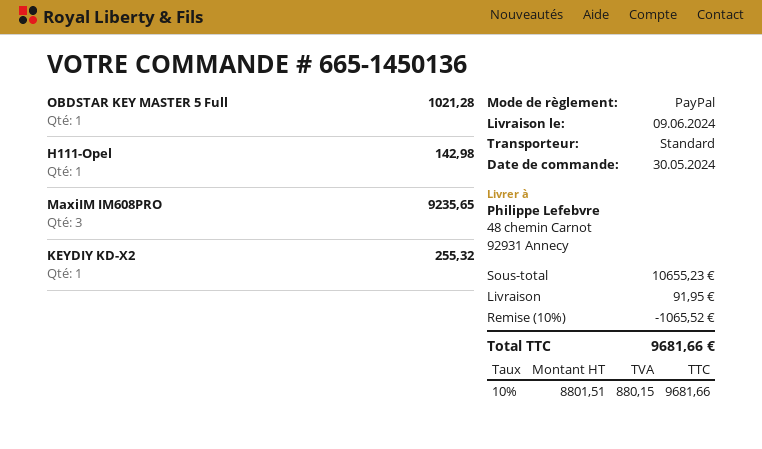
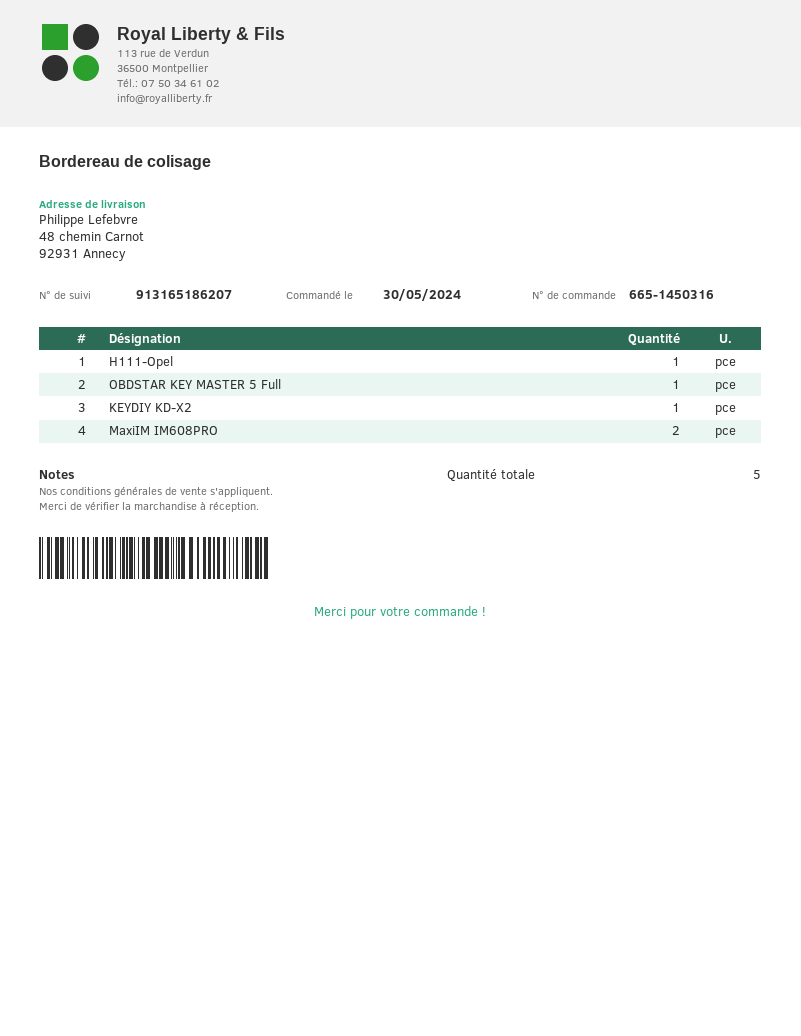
order number: 665-1450136 -> 665-1450316
MaxiIM IM608PRO: 3 -> 2

